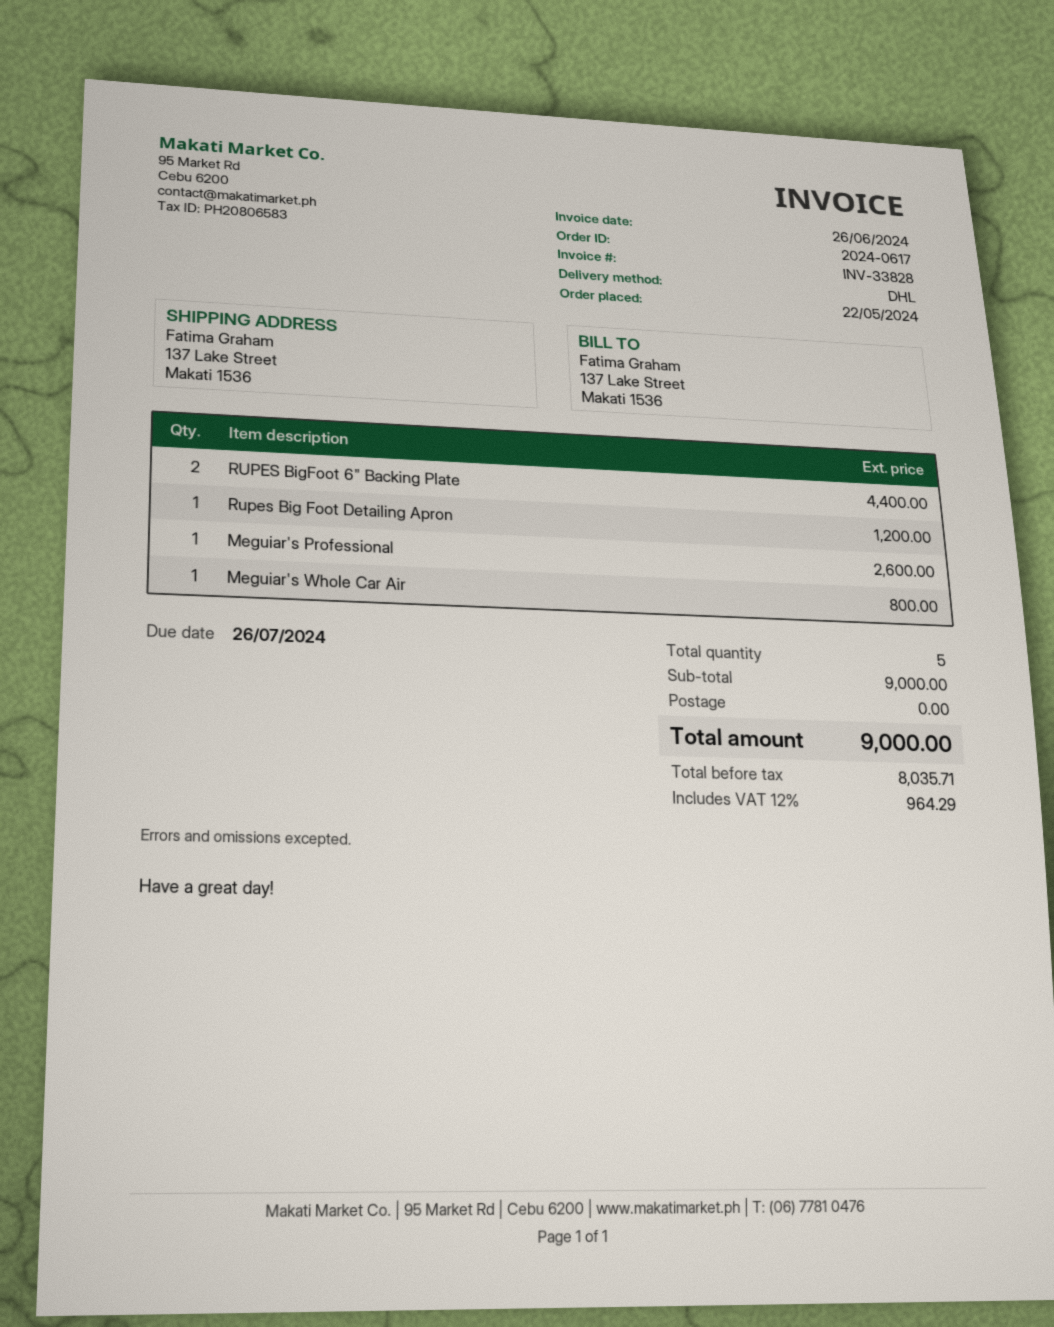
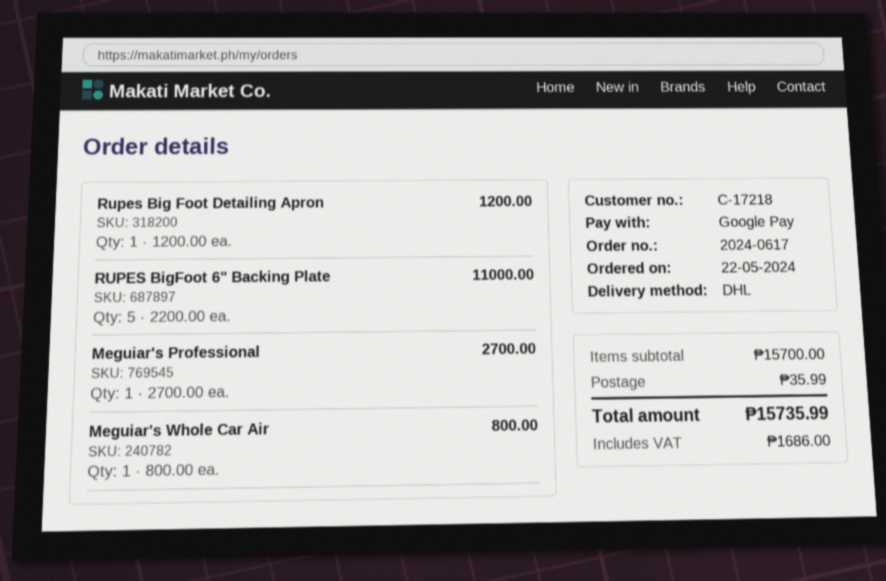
RUPES BigFoot 6" Backing Plate: 2 for 4400.00 -> 5 for 11000.00
Meguiar's Professional: 1 for 2600.00 -> 1 for 2700.00
subtotal: 9000.00 -> 15700.00
shipping: 0.00 -> 35.99
tax: 964.29 -> 1686.00
total: 9000.00 -> 15735.99

